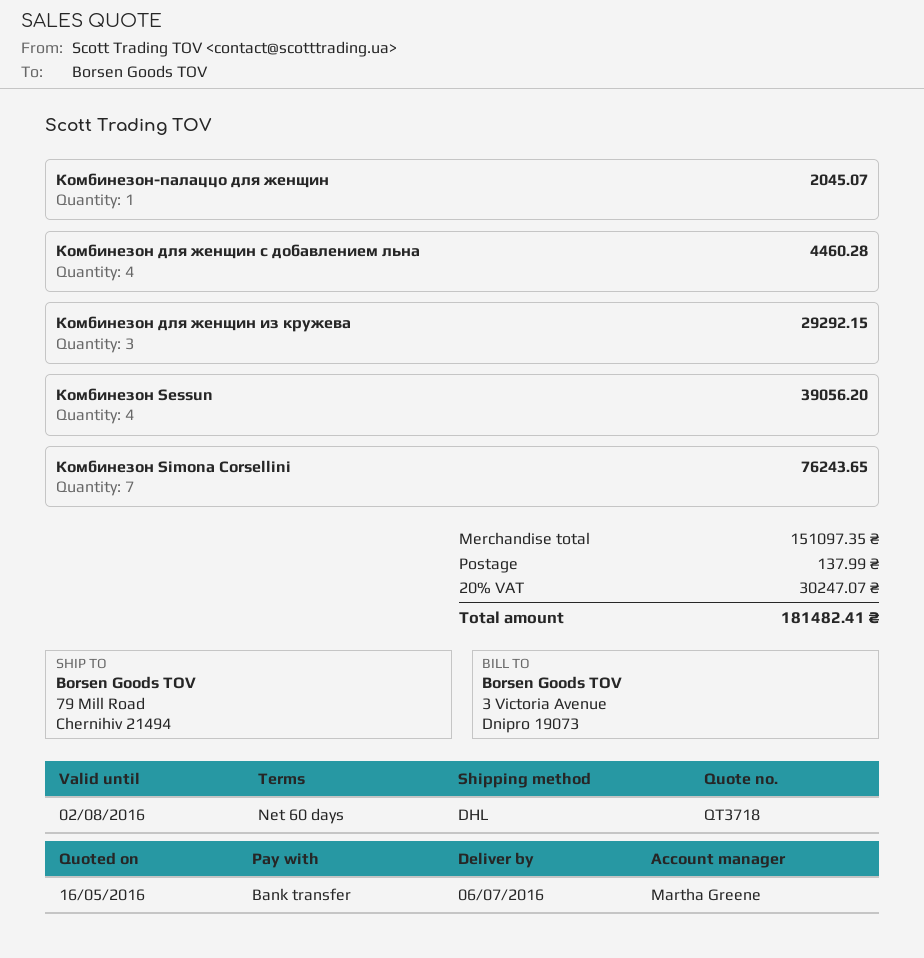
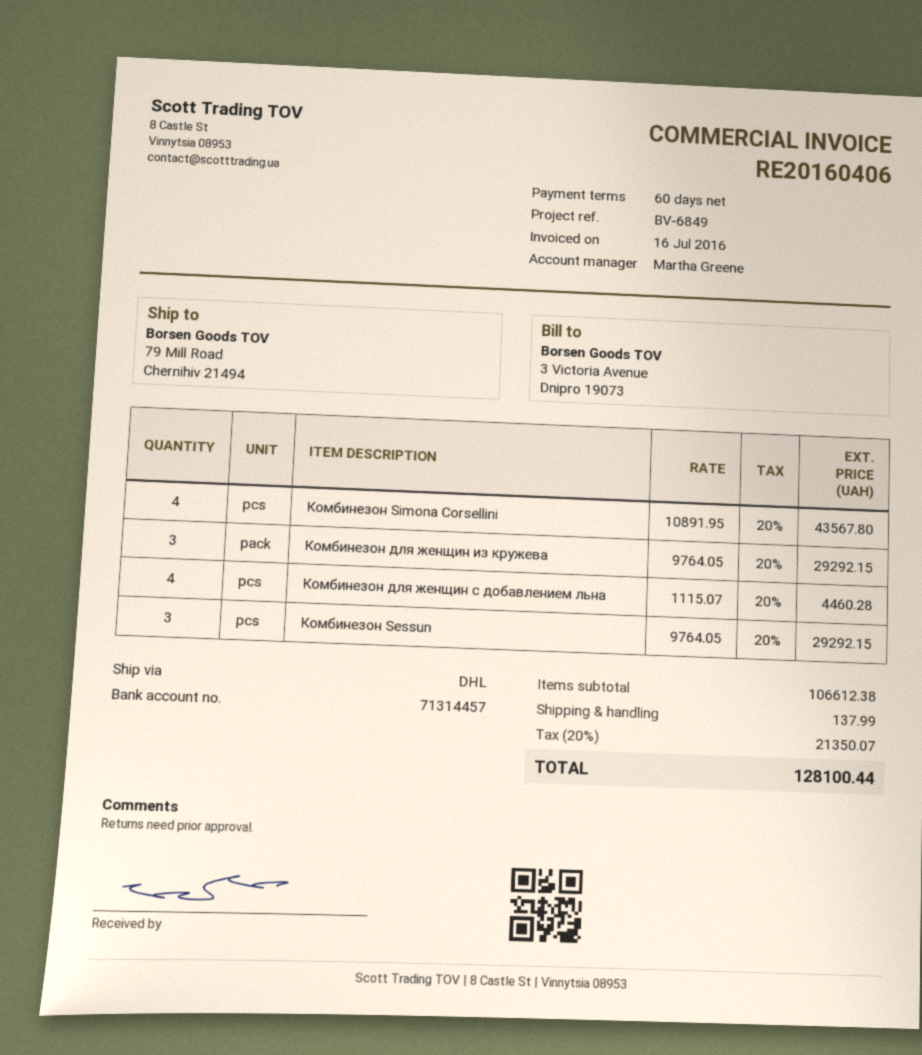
Комбинезон-палаццо для женщин: 1 for 2045.07 -> none
Комбинезон Sessun: 4 for 39056.20 -> 3 for 29292.15
Комбинезон Simona Corsellini: 7 for 76243.65 -> 4 for 43567.80
subtotal: 151097.35 -> 106612.38
tax: 20% = 30247.07 -> 20% = 21350.07
total: 181482.41 -> 128100.44

